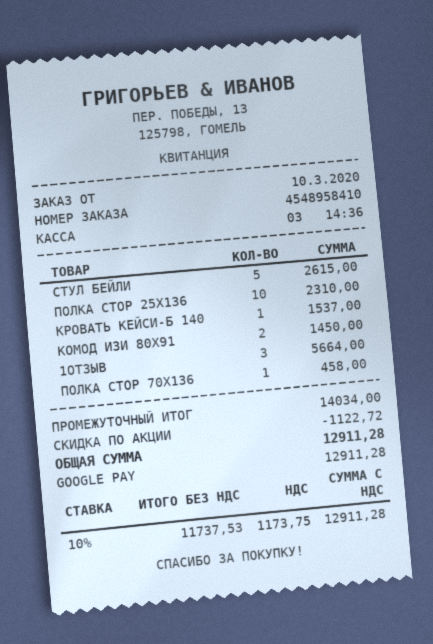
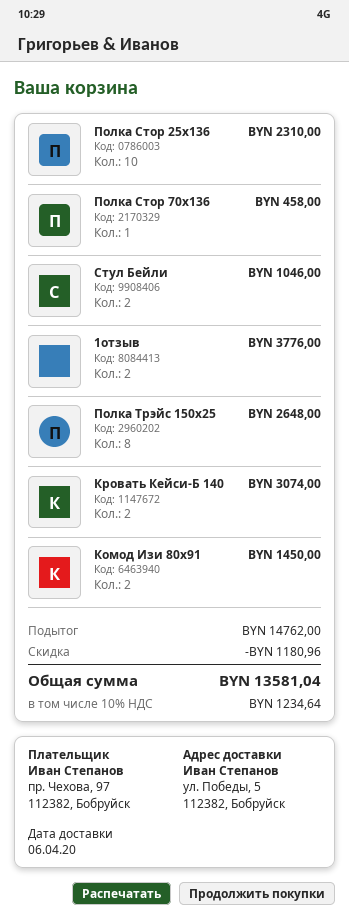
СТУЛ БЕЙЛИ: 5 for 2615.00 -> 2 for 1046.00
КРОВАТЬ КЕЙСИ-Б 140: 1 for 1537.00 -> 2 for 3074.00
1ОТЗЫВ: 3 for 5664.00 -> 2 for 3776.00
Полка Трэйс 150x25: none -> 8 for 2648.00
subtotal: 14034.00 -> 14762.00
discount: 1122.72 -> 1180.96
tax: 10% = 1173.75 -> 10% = 1234.64
total: 12911.28 -> 13581.04

